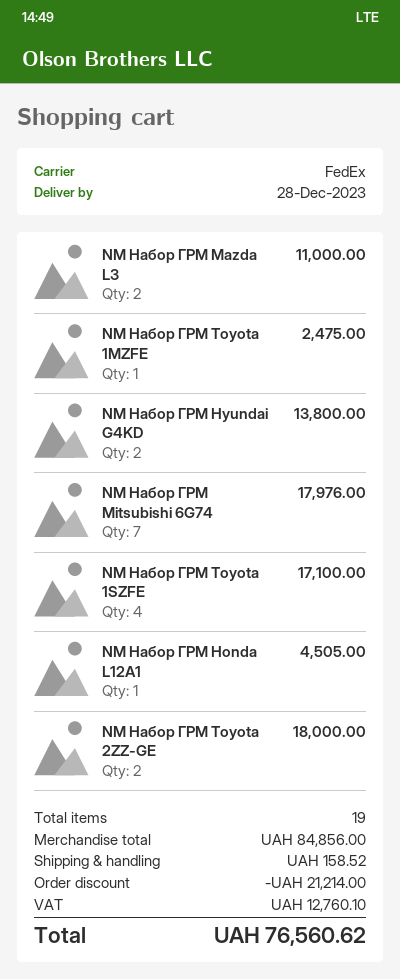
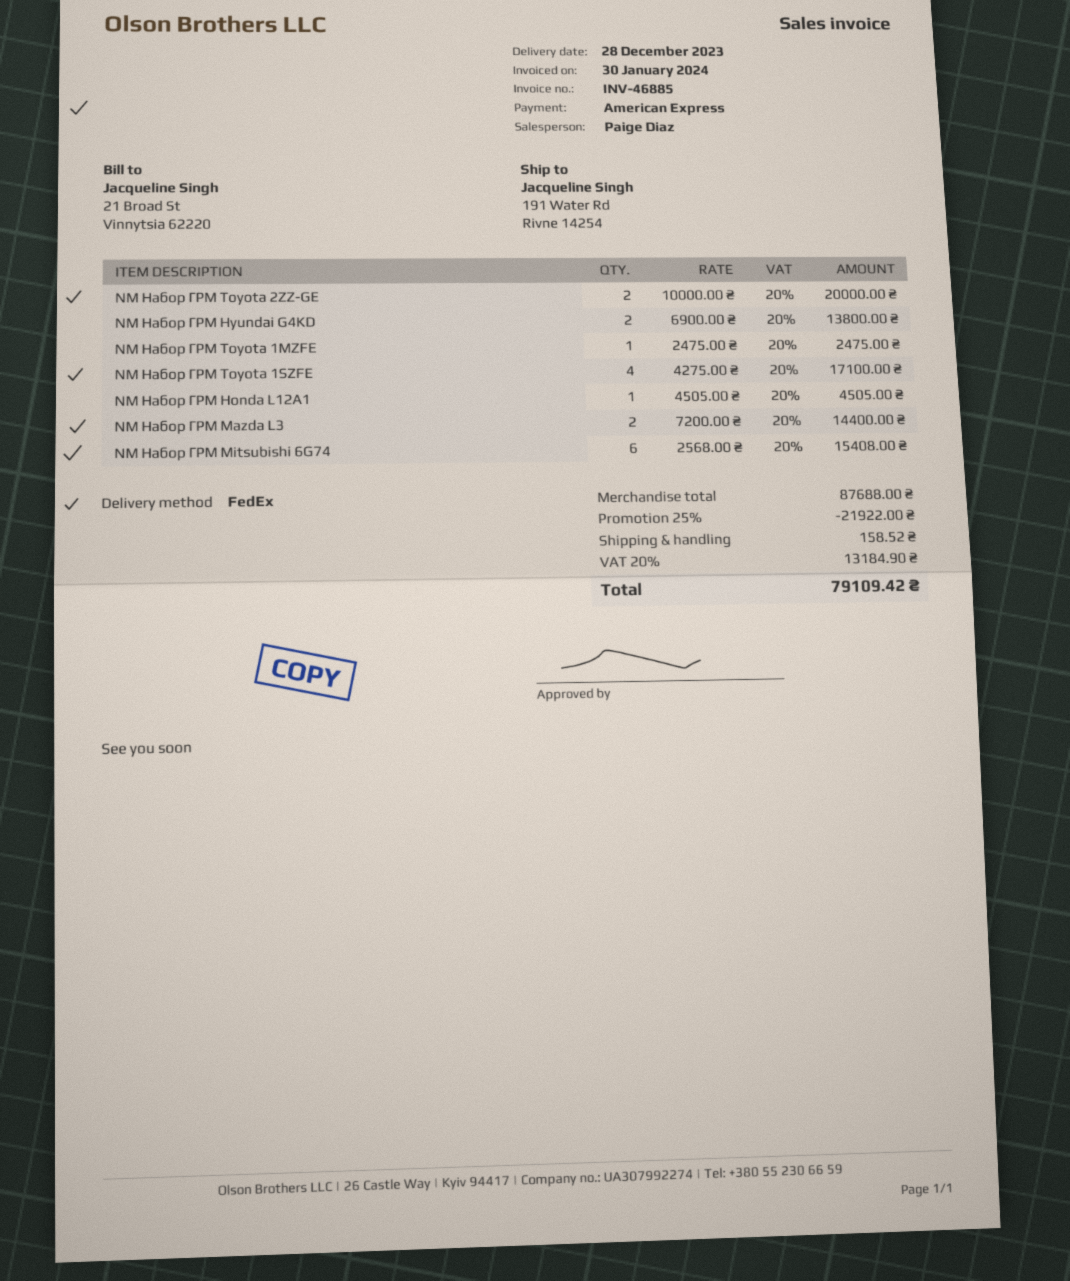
NM Набор ГРМ Mazda L3: 2 for 11000.00 -> 2 for 14400.00
NM Набор ГРМ Mitsubishi 6G74: 7 for 17976.00 -> 6 for 15408.00
NM Набор ГРМ Toyota 2ZZ-GE: 2 for 18000.00 -> 2 for 20000.00
subtotal: 84856.00 -> 87688.00
discount: 21214.00 -> 21922.00
tax: 12760.10 -> 13184.90
total: 76560.62 -> 79109.42

